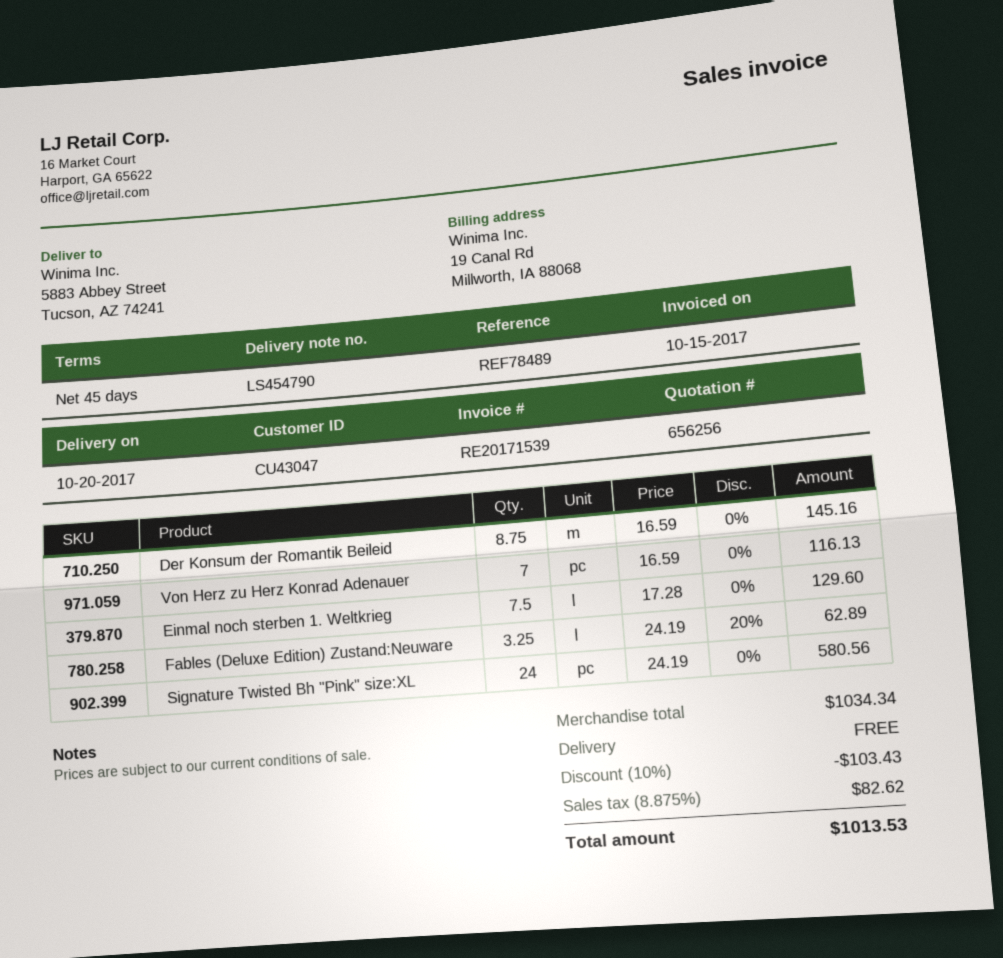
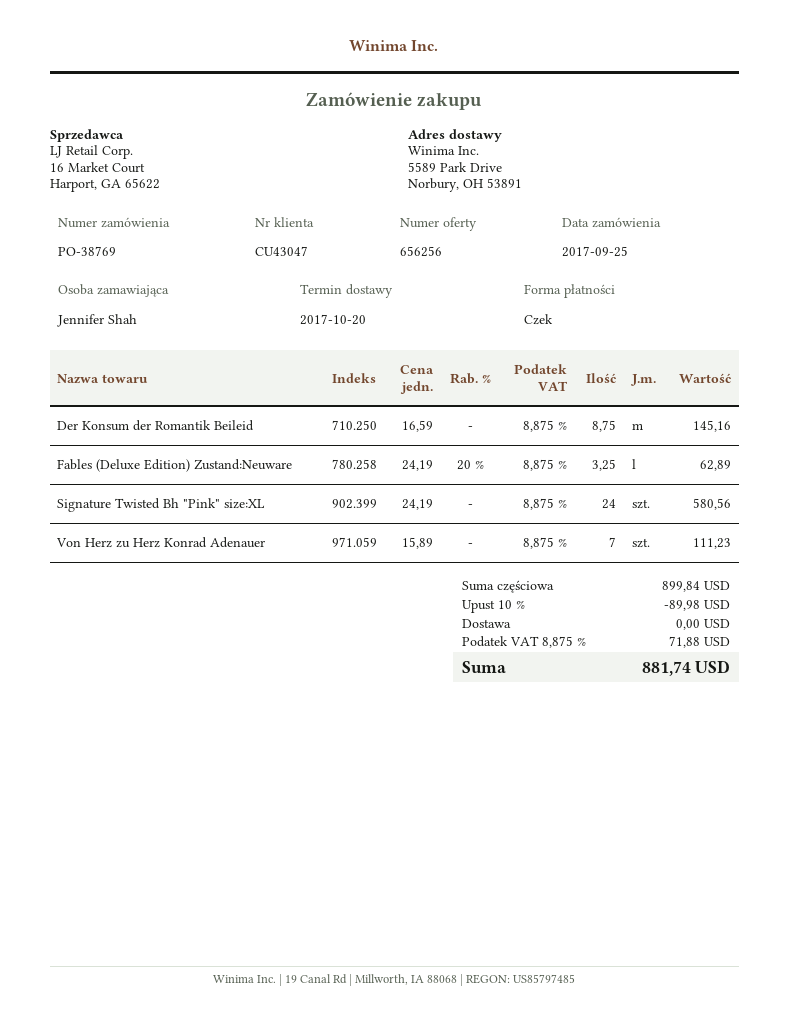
ship to: 5883 Abbey Street, Tucson, AZ 74241 -> 5589 Park Drive, Norbury, OH 53891
Von Herz zu Herz Konrad Adenauer: 7 x 16.59 = 116.13 -> 7 x 15.89 = 111.23
Einmal noch sterben 1. Weltkrieg: 7.5 x 17.28 = 129.60 -> none
subtotal: 1034.34 -> 899.84
discount: 10% = 103.43 -> 10% = 89.98
tax: 8.875% = 82.62 -> 8.875% = 71.88
total: 1013.53 -> 881.74

